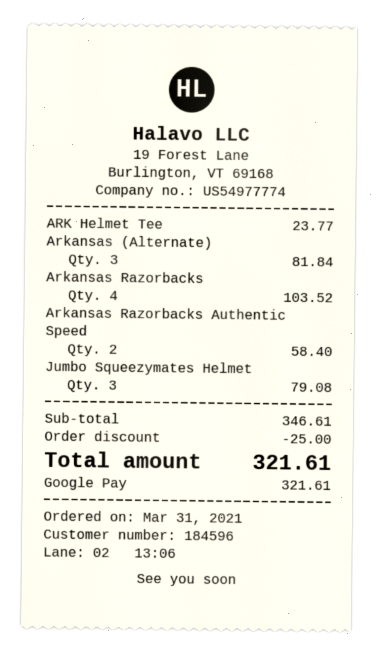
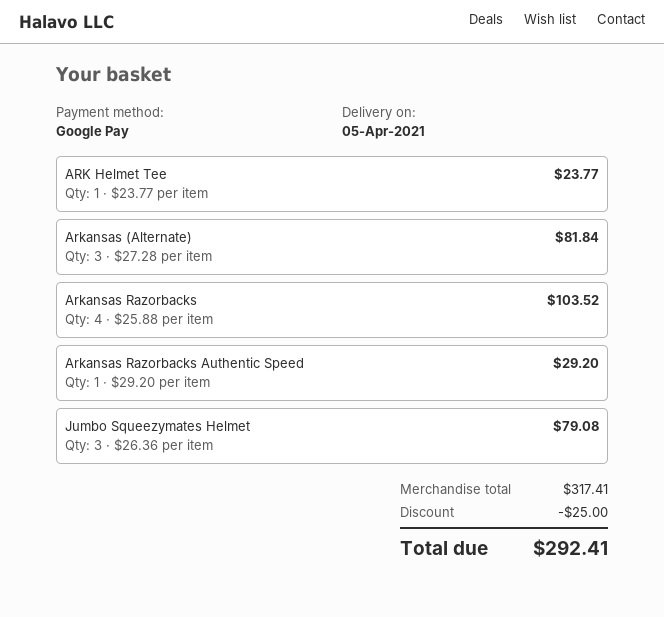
Arkansas Razorbacks Authentic Speed: 2 for 58.40 -> 1 for 29.20
subtotal: 346.61 -> 317.41
total: 321.61 -> 292.41

